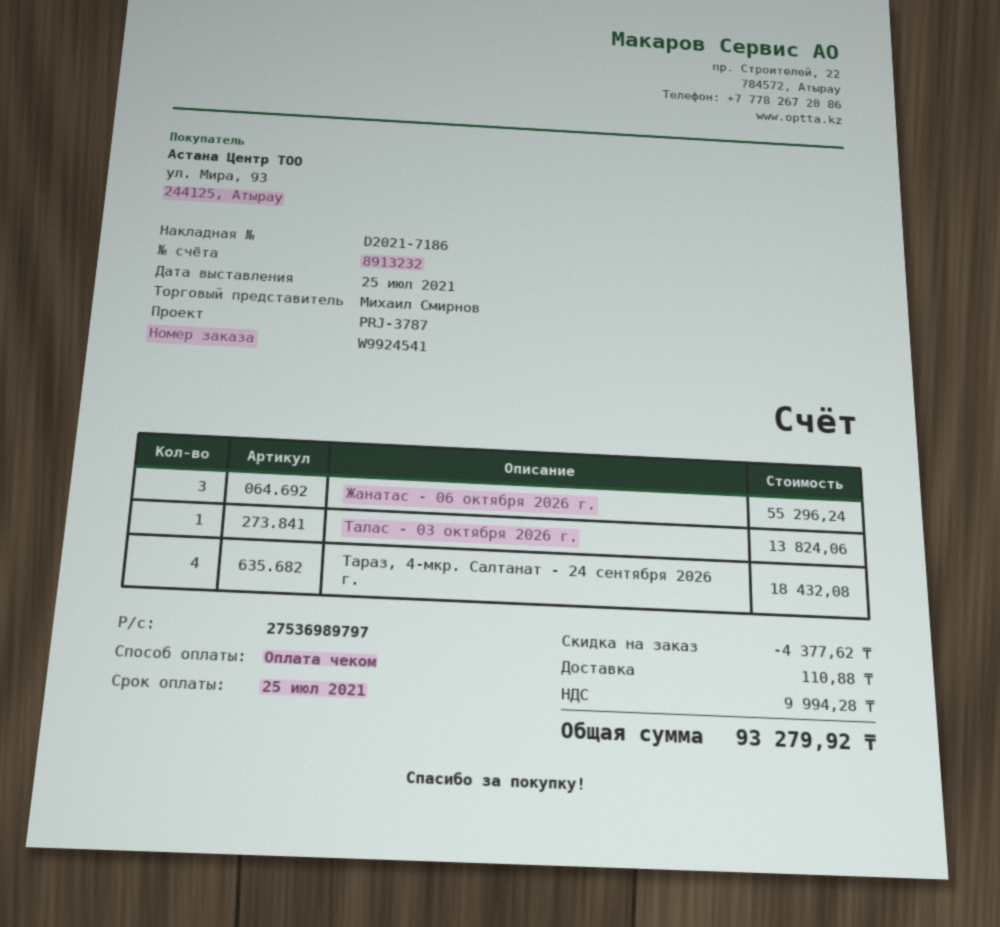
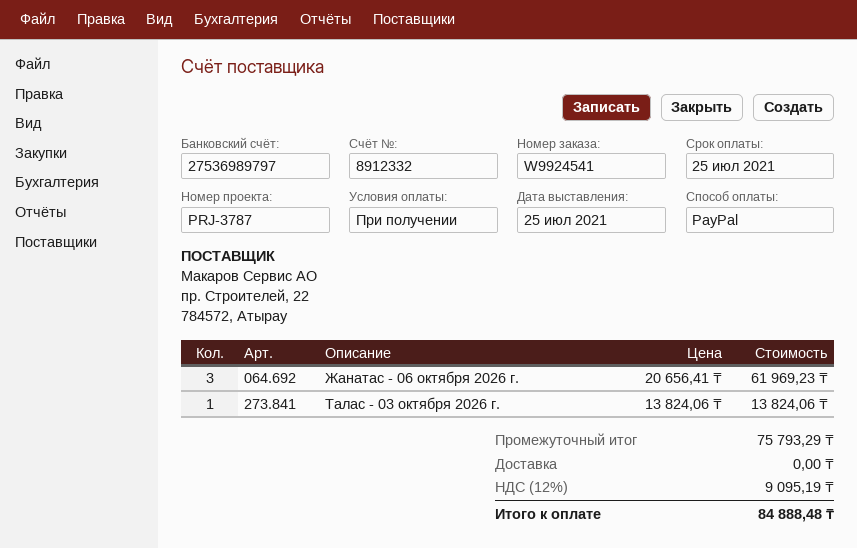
invoice number: 8913232 -> 8912332
payment method: cheque -> PayPal
Жанатас - 06 октября 2026 г.: 3 for 55296.24 -> 3 for 61969.23
Тараз, 4-мкр. Салтанат - 24 сентября 2026 г.: 4 for 18432.08 -> none
discount: 4377.62 -> none
shipping: 110.88 -> 0.00
tax: 9994.28 -> 9095.19
total: 93279.92 -> 84888.48

